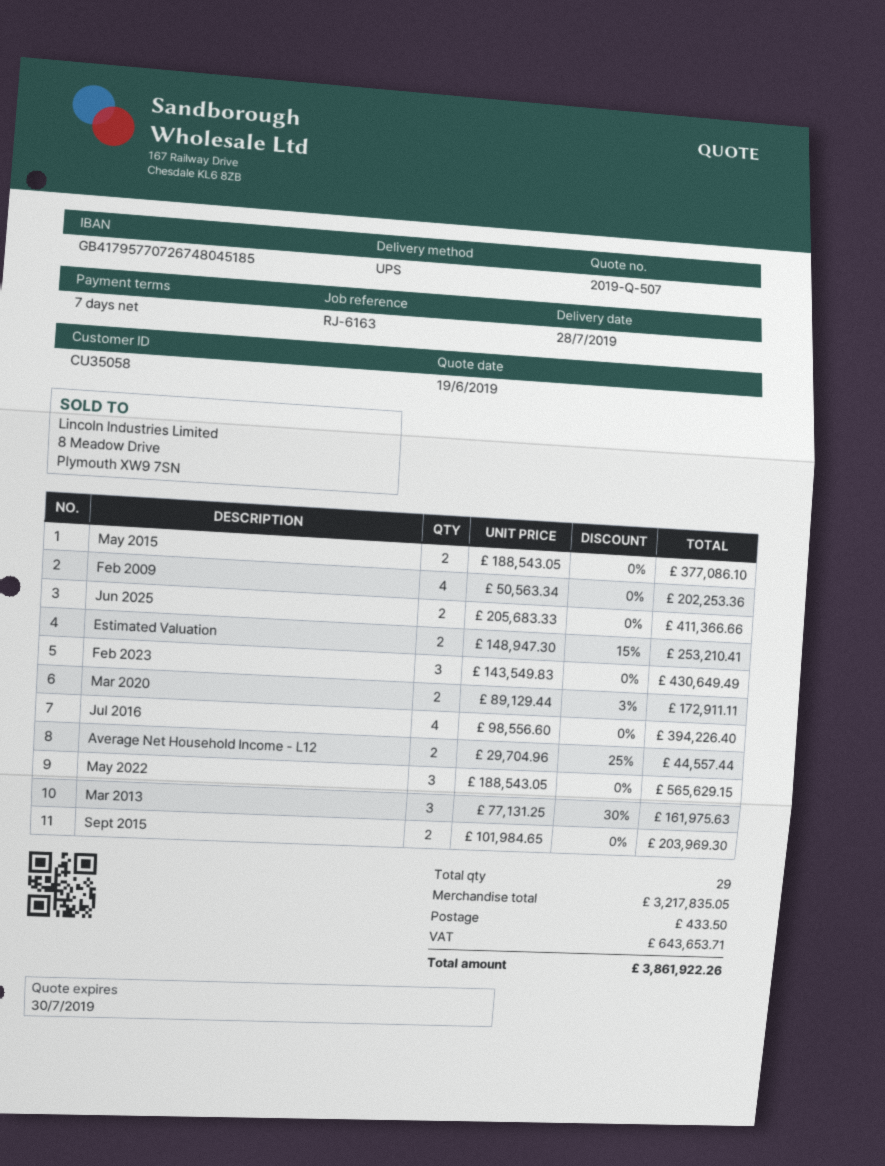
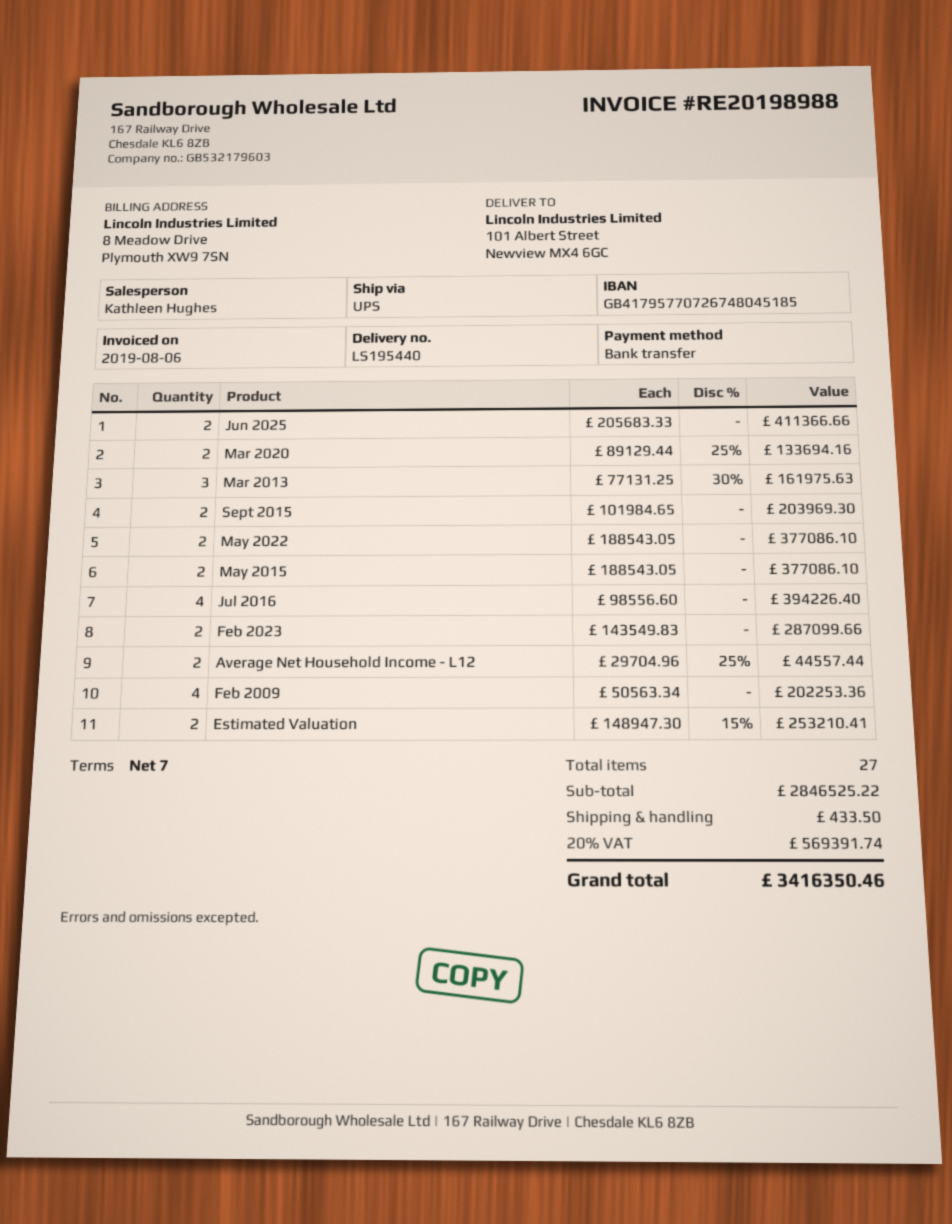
Feb 2023: 3 x 143549.83 = 430649.49 -> 2 x 143549.83 = 287099.66
Mar 2020: 2 x 89129.44 - 3% = 172911.11 -> 2 x 89129.44 - 25% = 133694.16
May 2022: 3 x 188543.05 = 565629.15 -> 2 x 188543.05 = 377086.10
total quantity: 29 -> 27
subtotal: 3217835.05 -> 2846525.22
tax: 643653.71 -> 569391.74
total: 3861922.26 -> 3416350.46

